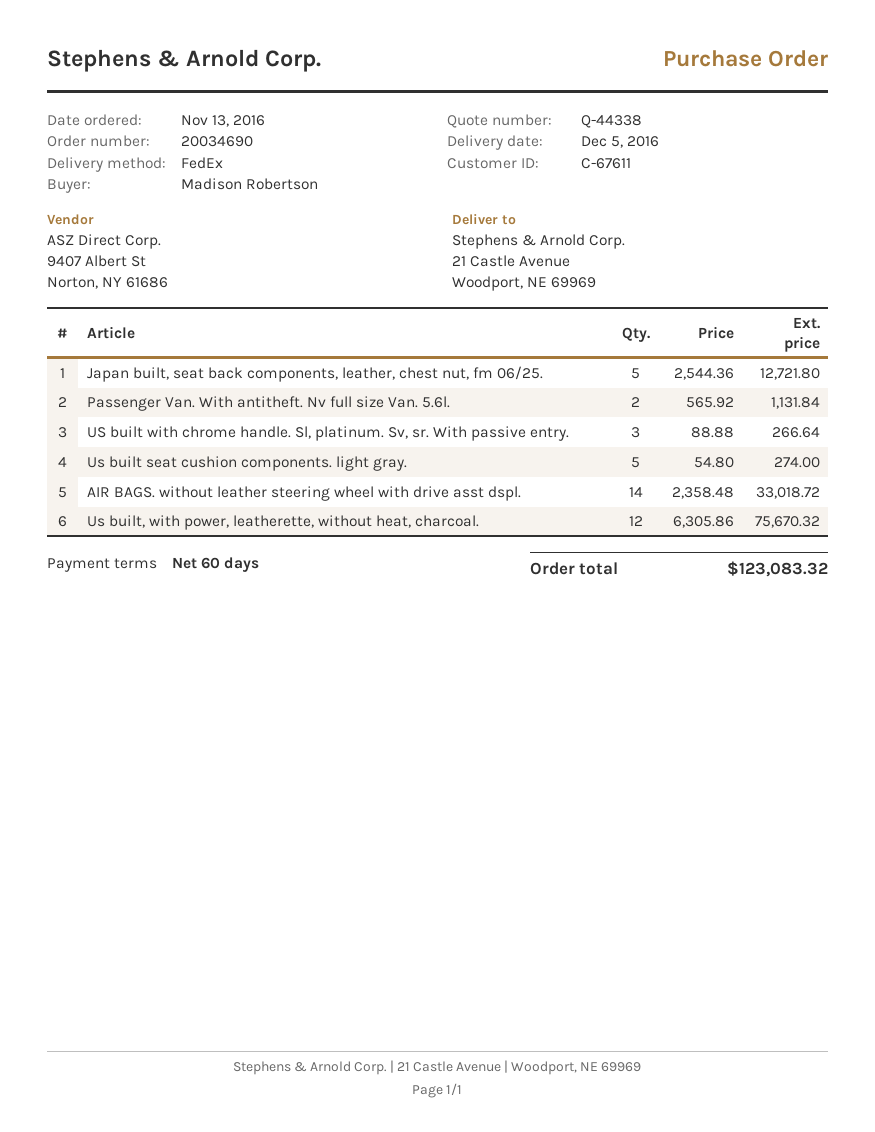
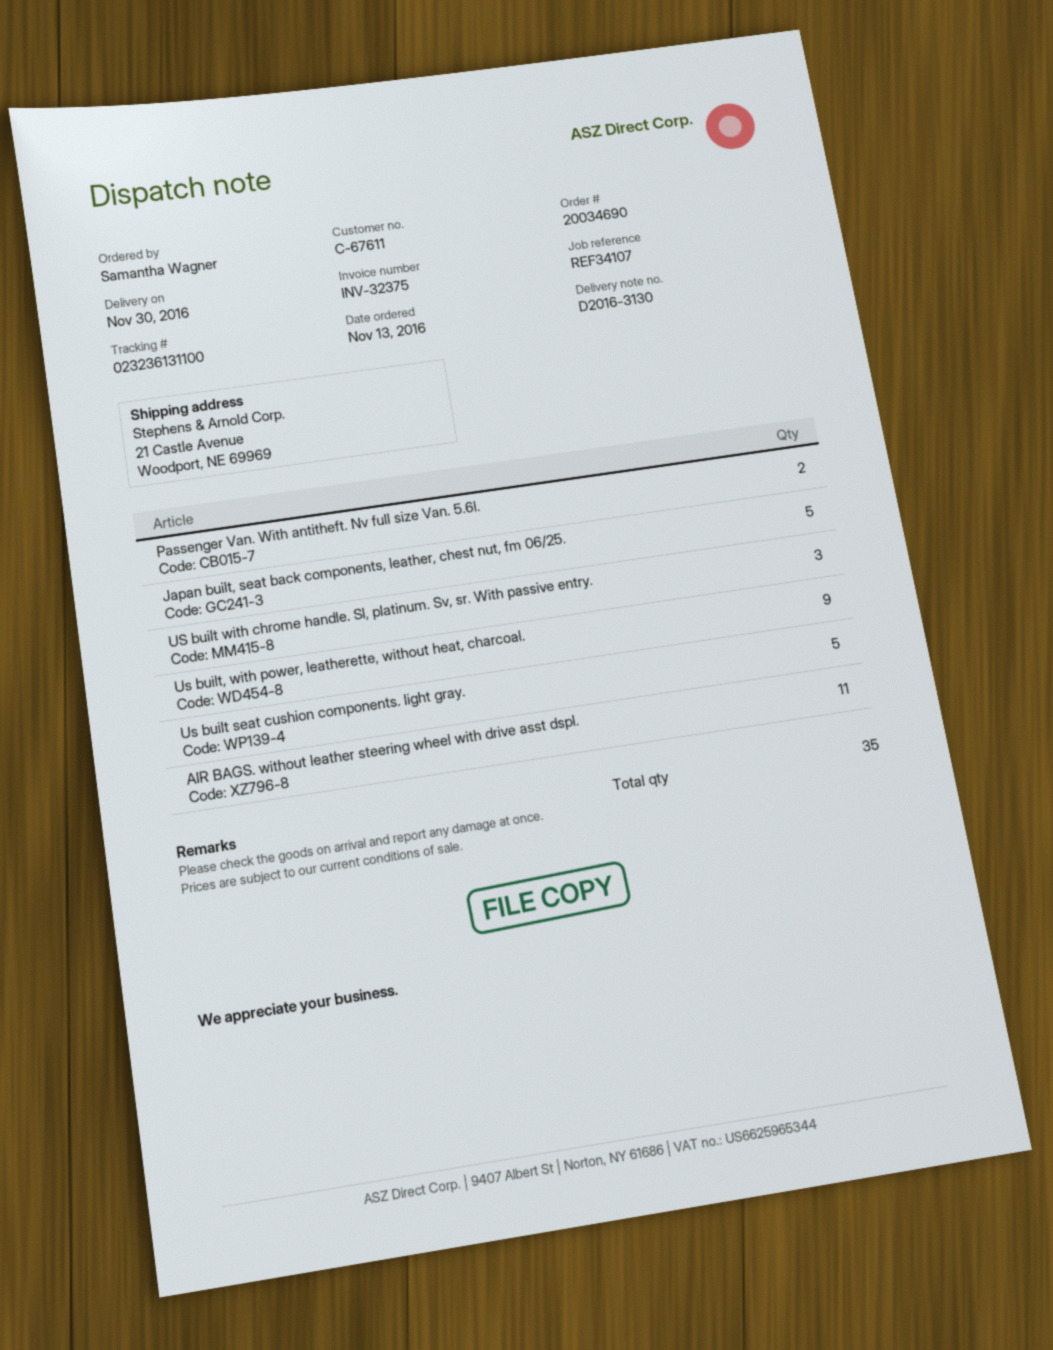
delivery date: 2016-12-05 -> 2016-11-30
ordered by: Madison Robertson -> Samantha Wagner
AIR BAGS. without leather steering wheel with drive asst dspl.: 14 -> 11
Us built, with power, leatherette, without heat, charcoal.: 12 -> 9

